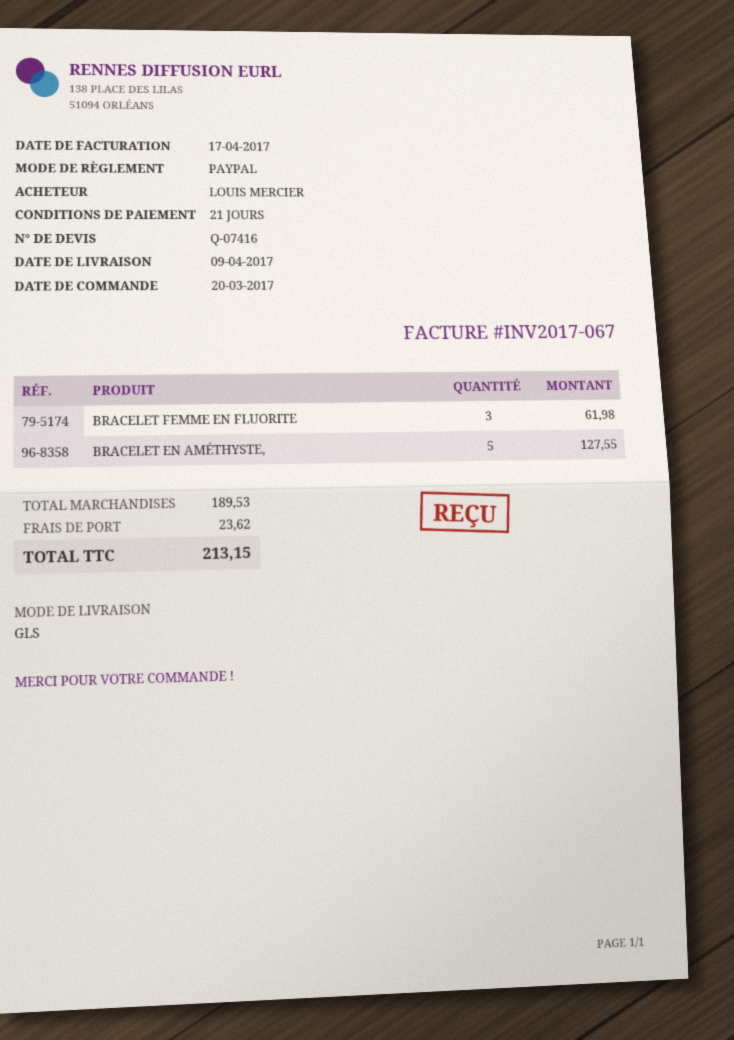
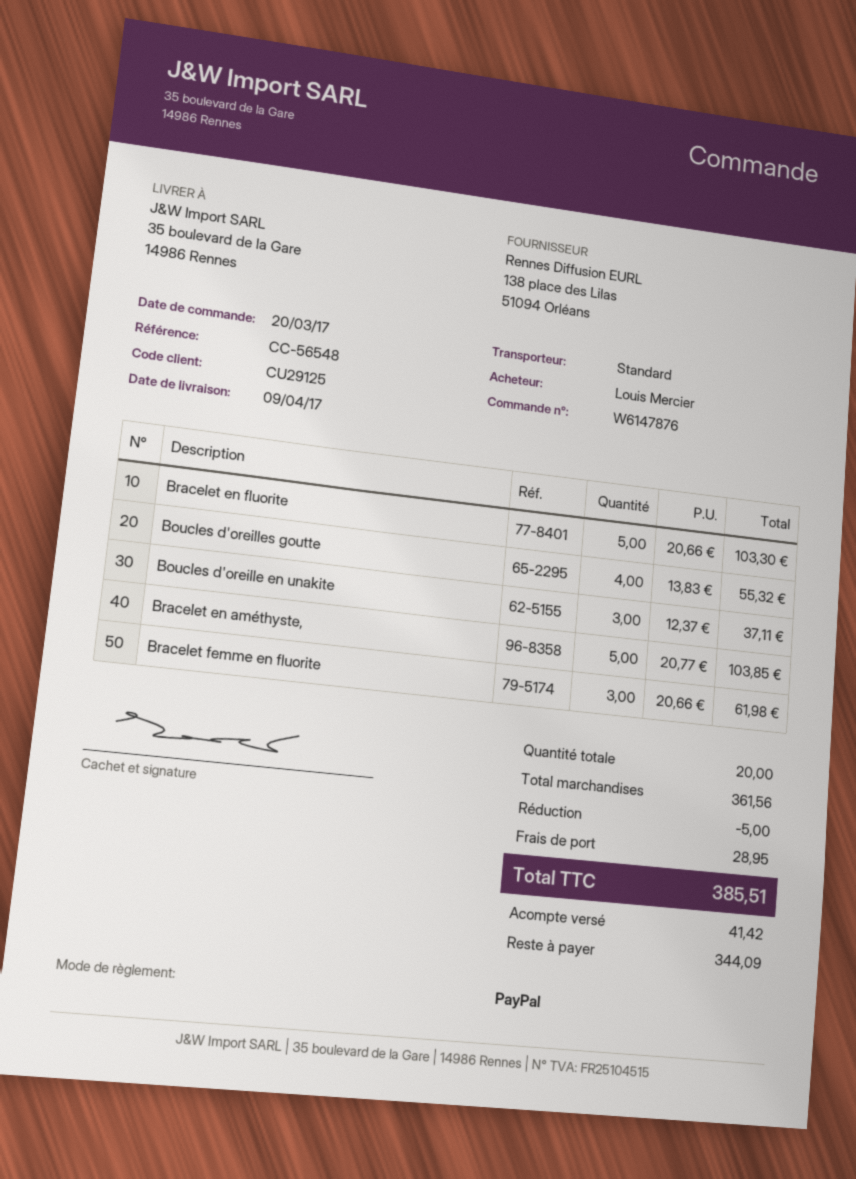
shipping method: GLS -> standard
BRACELET EN AMÉTHYSTE,: 5 for 127.55 -> 5 for 103.85
Bracelet en fluorite: none -> 5 for 103.30
Boucles d'oreilles goutte: none -> 4 for 55.32
Boucles d'oreille en unakite: none -> 3 for 37.11
subtotal: 189.53 -> 361.56
discount: none -> 5.00
shipping: 23.62 -> 28.95
total: 213.15 -> 385.51

